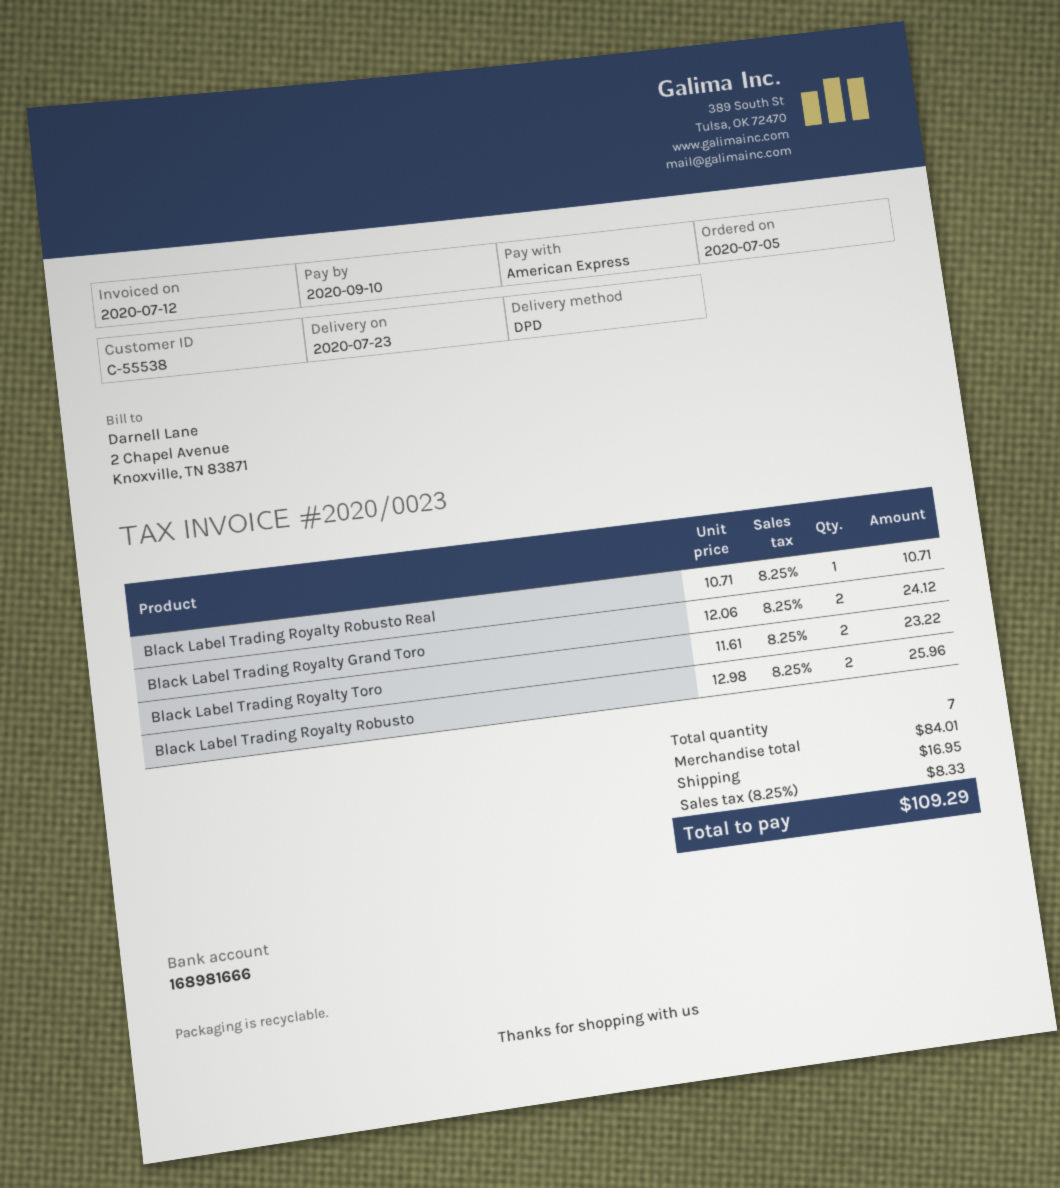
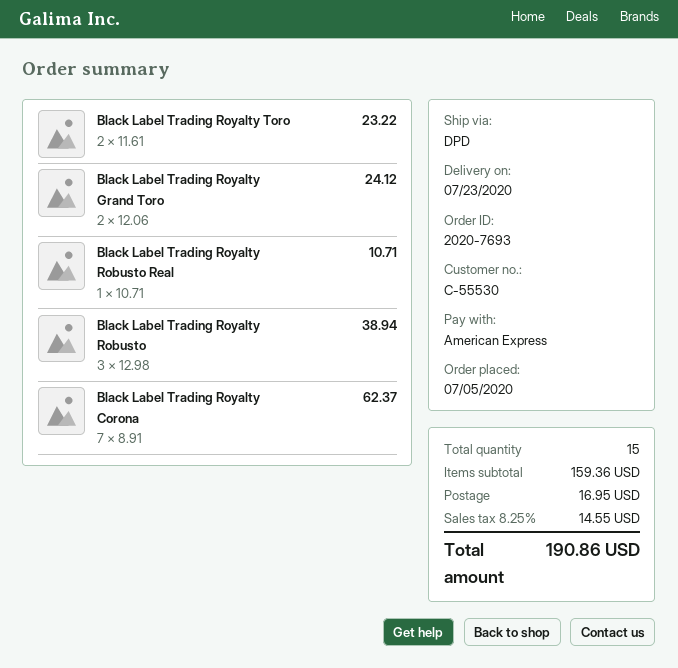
customer number: C-55538 -> C-55530
Black Label Trading Royalty Robusto: 2 x 12.98 = 25.96 -> 3 x 12.98 = 38.94
Black Label Trading Royalty Corona: none -> 7 x 8.91 = 62.37
total quantity: 7 -> 15
subtotal: 84.01 -> 159.36
tax: 8.25% = 8.33 -> 8.25% = 14.55
total: 109.29 -> 190.86

